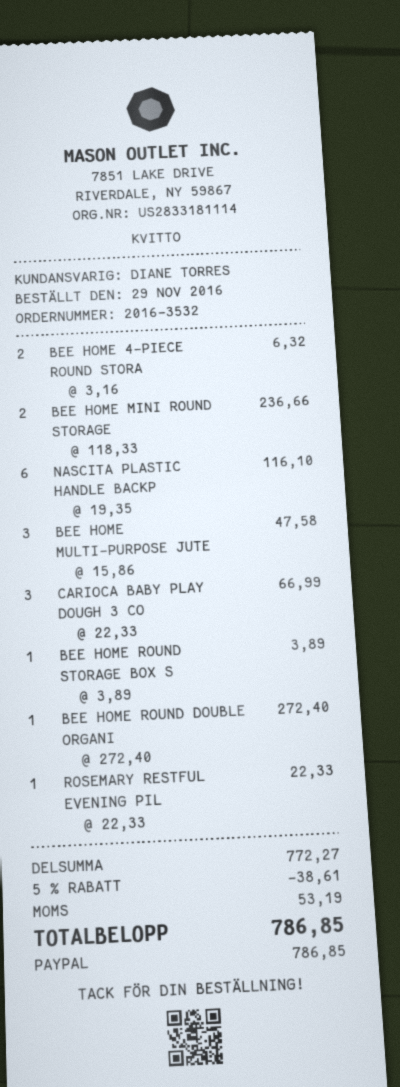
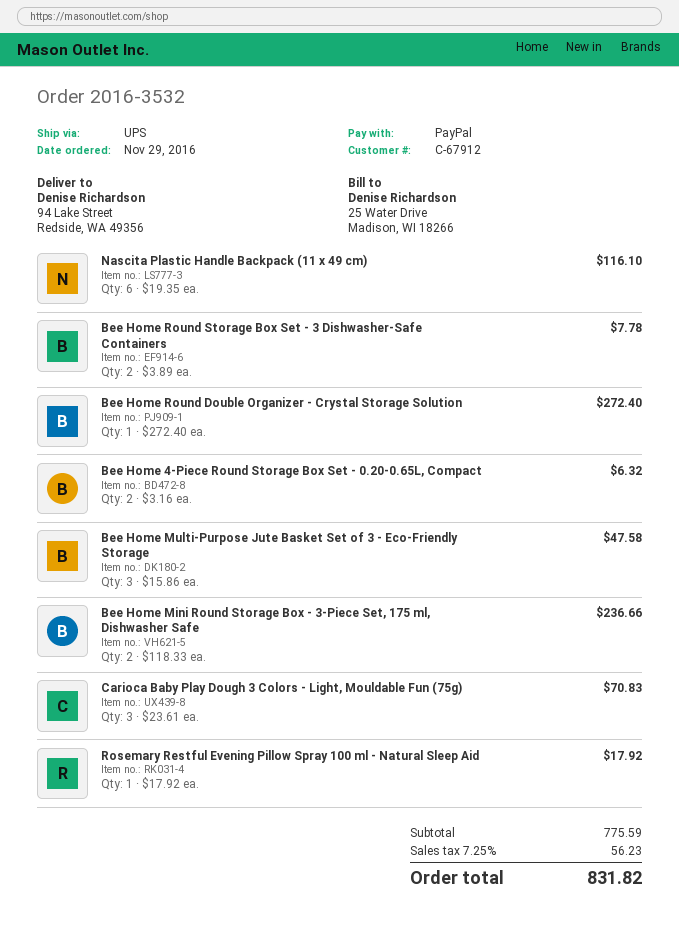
CARIOCA BABY PLAY DOUGH 3 CO: 3 x 22.33 = 66.99 -> 3 x 23.61 = 70.83
BEE HOME ROUND STORAGE BOX S: 1 x 3.89 = 3.89 -> 2 x 3.89 = 7.78
ROSEMARY RESTFUL EVENING PIL: 1 x 22.33 = 22.33 -> 1 x 17.92 = 17.92
subtotal: 772.27 -> 775.59
discount: 5% = 38.61 -> none
tax: 53.19 -> 56.23
total: 786.85 -> 831.82

